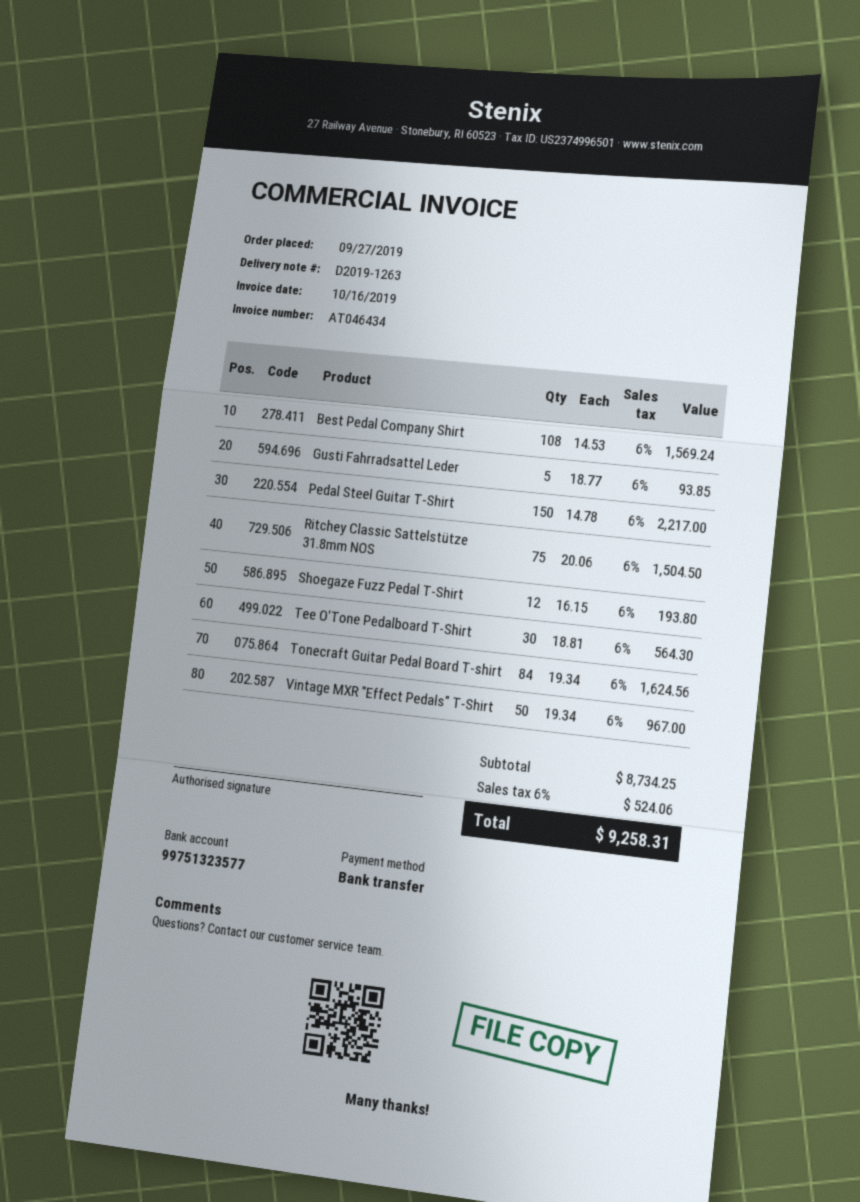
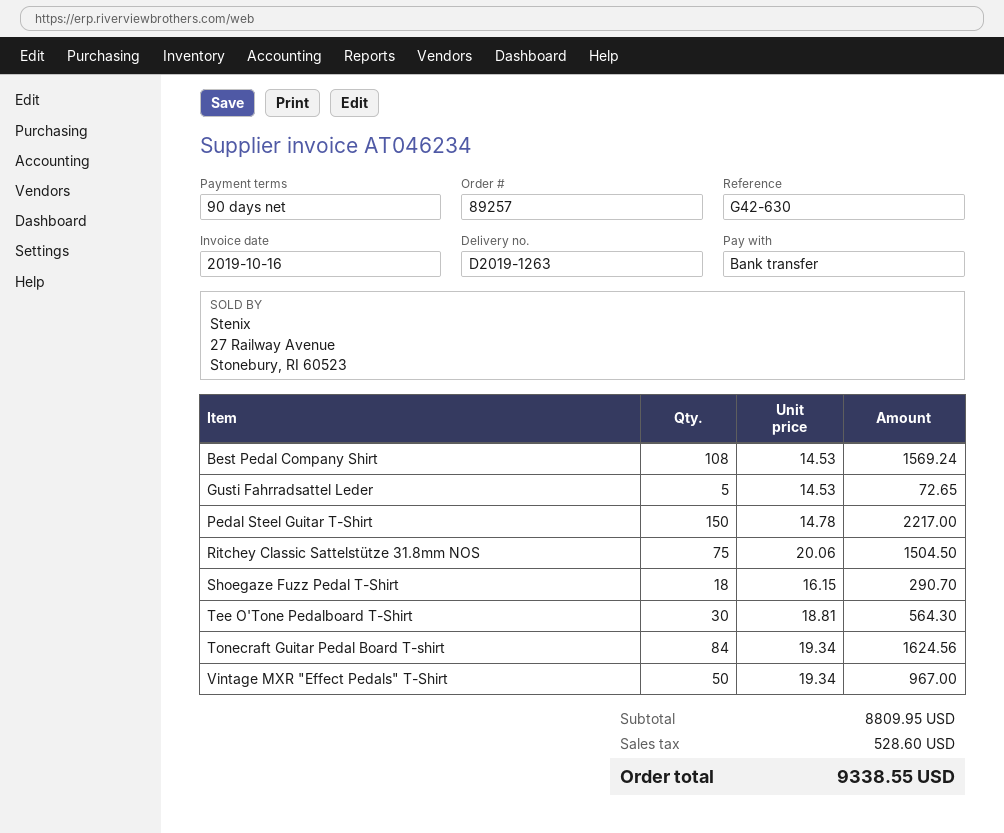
invoice number: AT046434 -> AT046234
Gusti Fahrradsattel Leder: 5 x 18.77 = 93.85 -> 5 x 14.53 = 72.65
Shoegaze Fuzz Pedal T-Shirt: 12 x 16.15 = 193.80 -> 18 x 16.15 = 290.70
subtotal: 8734.25 -> 8809.95
tax: 524.06 -> 528.60
total: 9258.31 -> 9338.55

